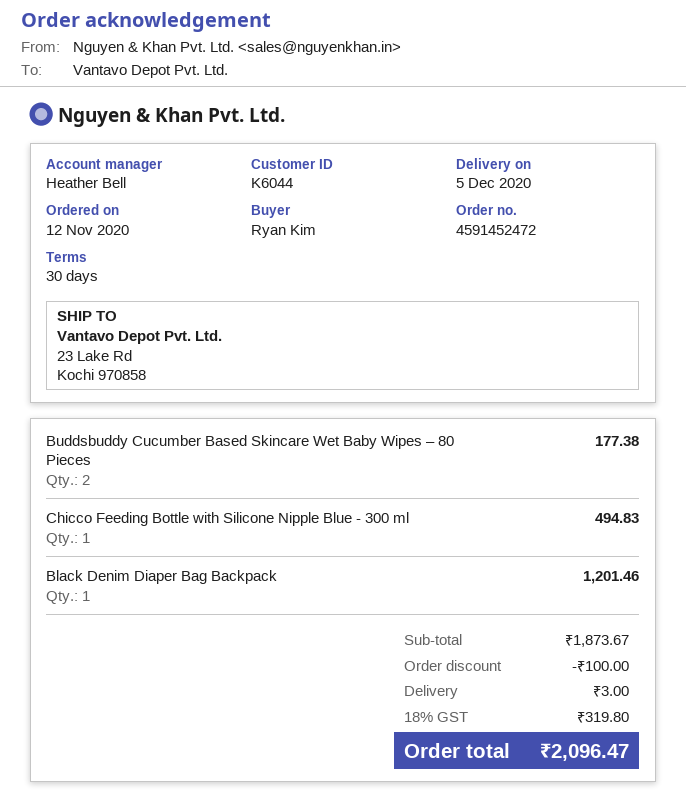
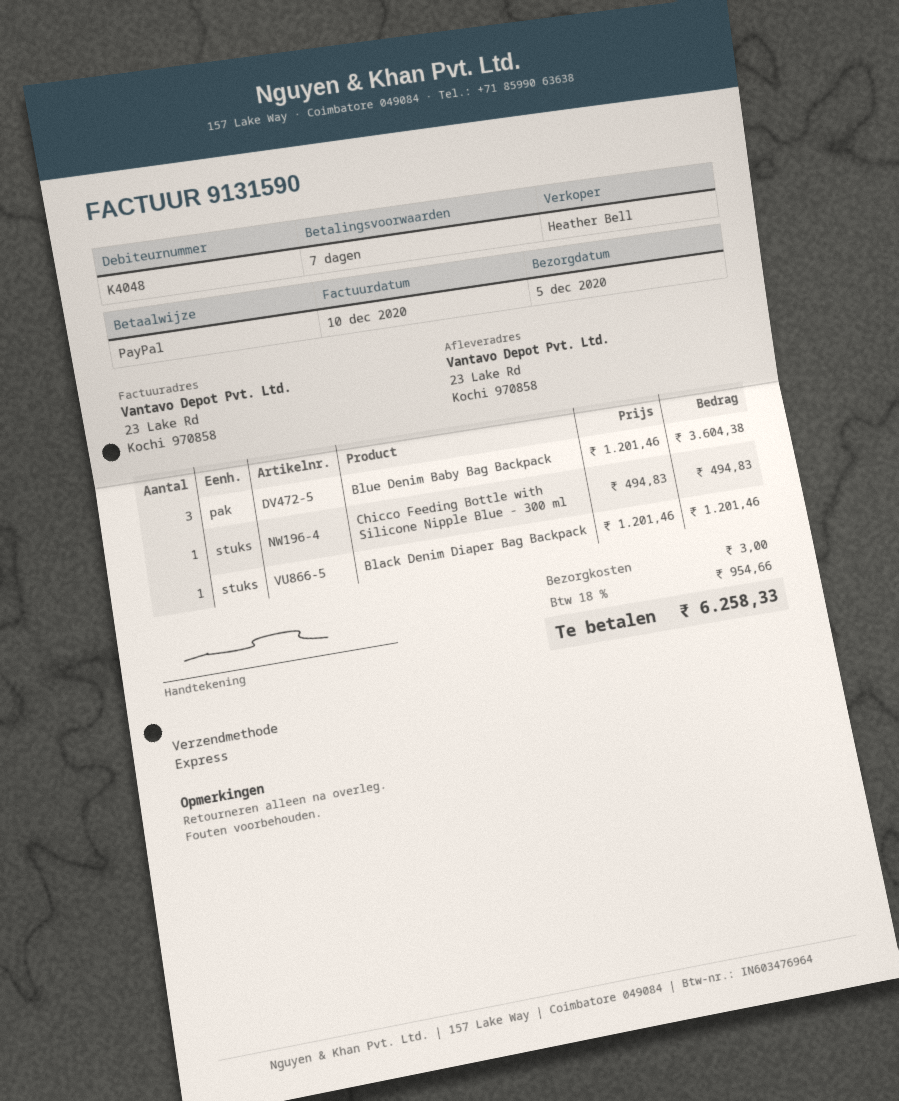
payment terms: 30 days -> 7 days
customer number: K6044 -> K4048
Buddsbuddy Cucumber Based Skincare Wet Baby Wipes – 80 Pieces: 2 for 177.38 -> none
Blue Denim Baby Bag Backpack: none -> 3 for 3604.38
discount: 100.00 -> none
tax: 18% = 319.80 -> 18% = 954.66
total: 2096.47 -> 6258.33

